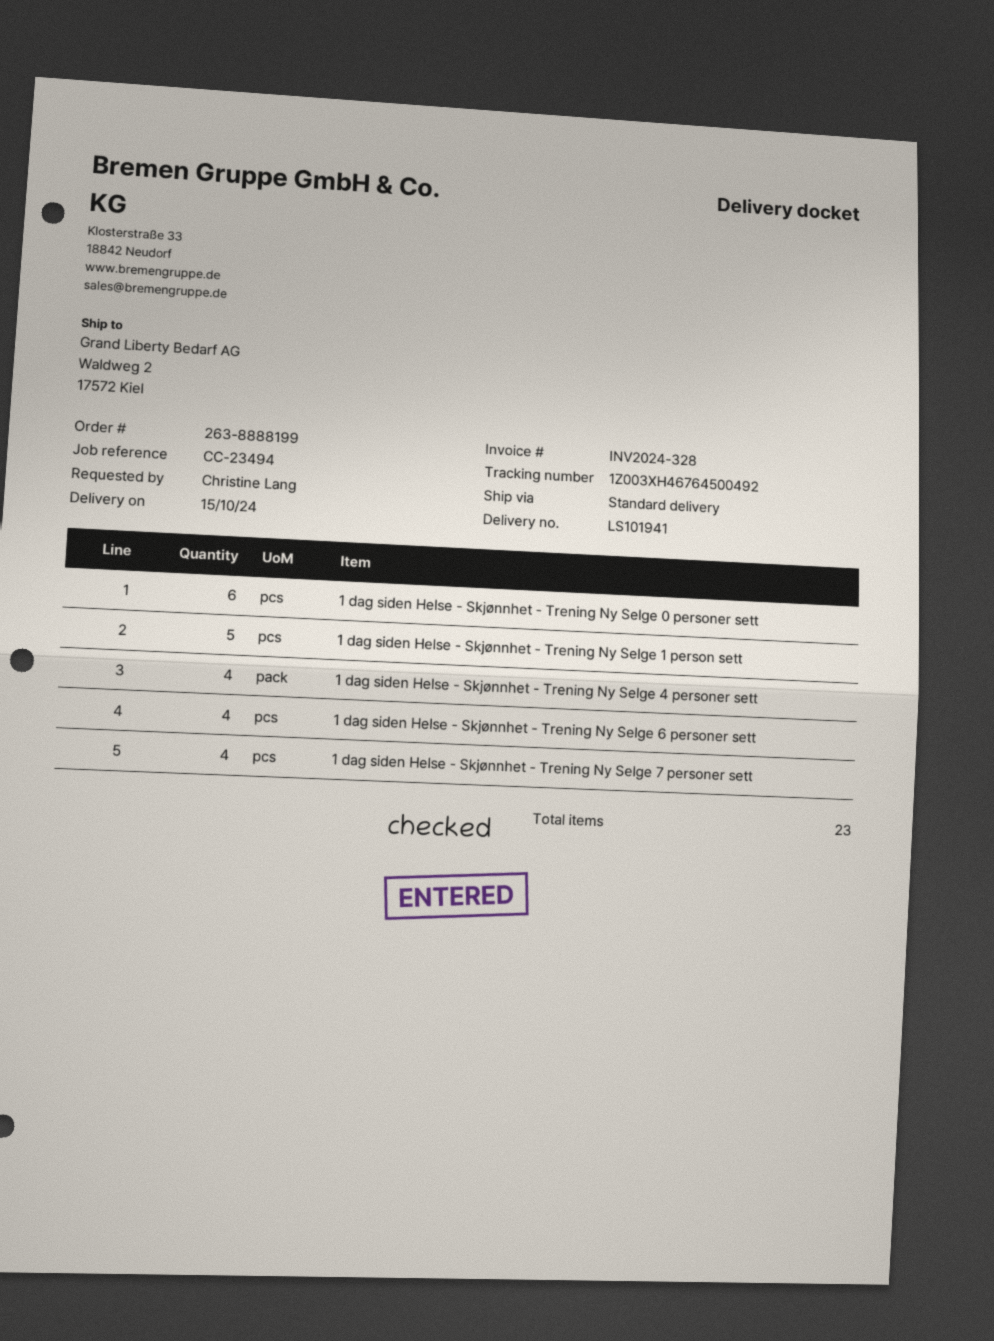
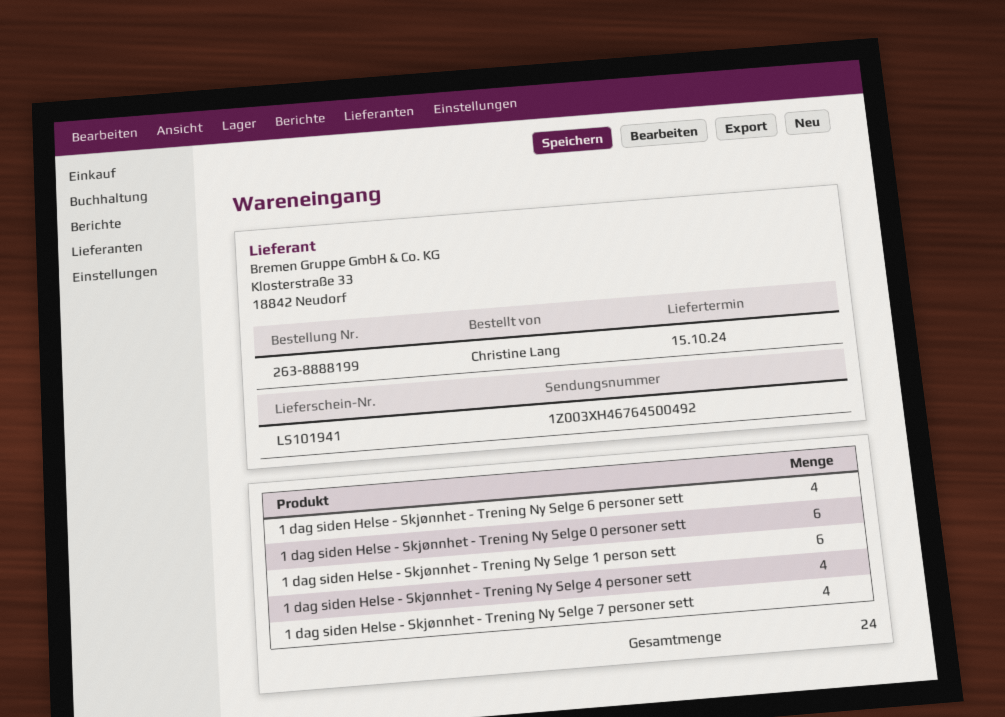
1 dag siden Helse - Skjønnhet - Trening Ny Selge 1 person sett: 5 -> 6
total quantity: 23 -> 24

